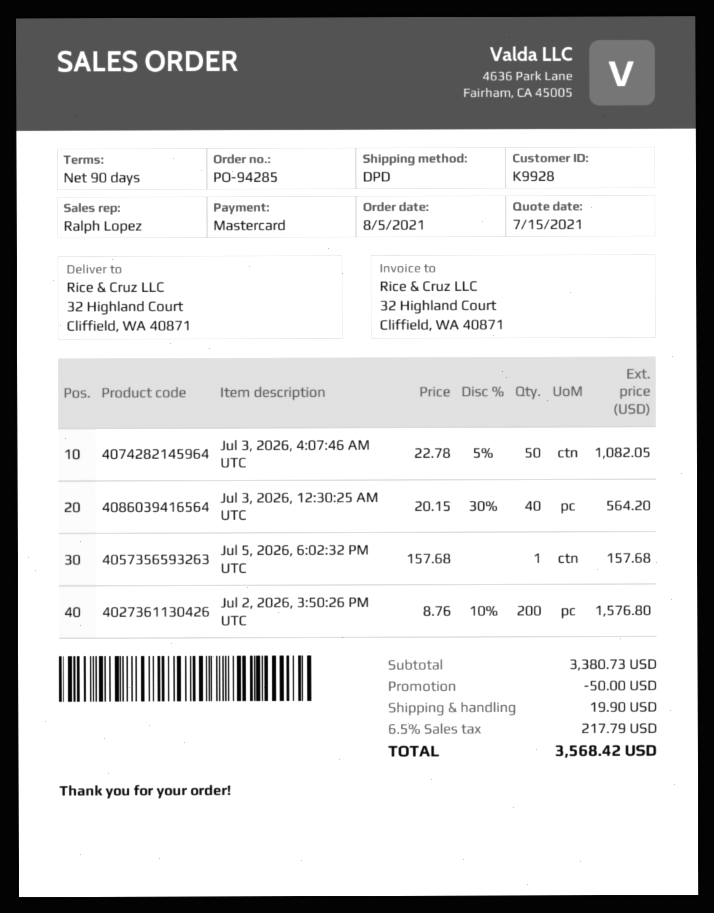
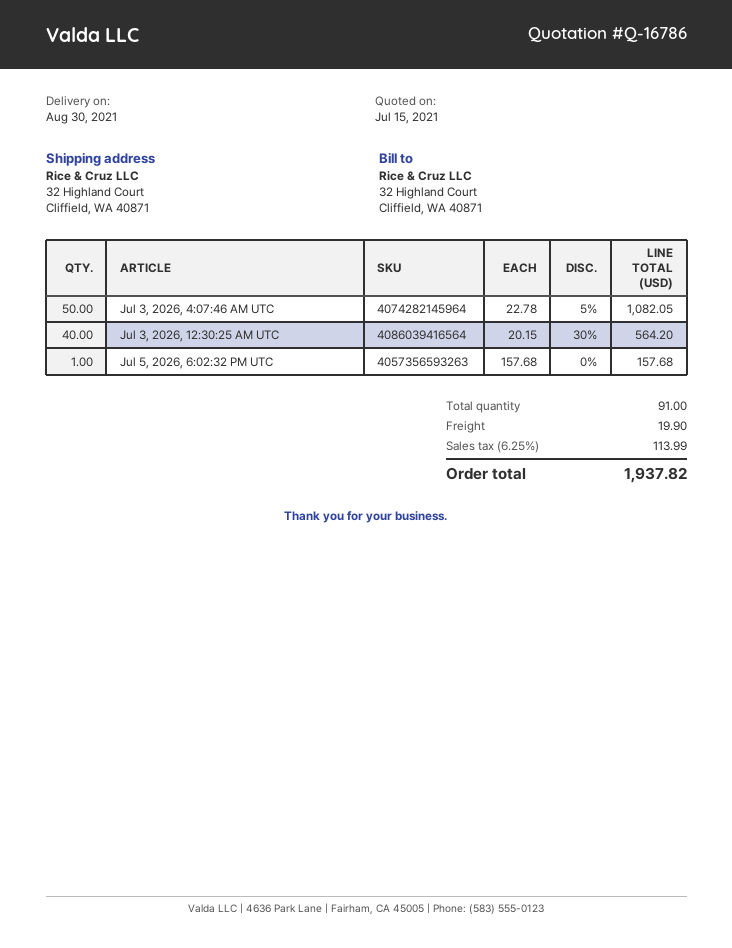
Jul 2, 2026, 3:50:26 PM UTC: 200 x 8.76 - 10% = 1576.80 -> none
discount: 50.00 -> none
tax: 6.5% = 217.79 -> 6.25% = 113.99
total: 3568.42 -> 1937.82

